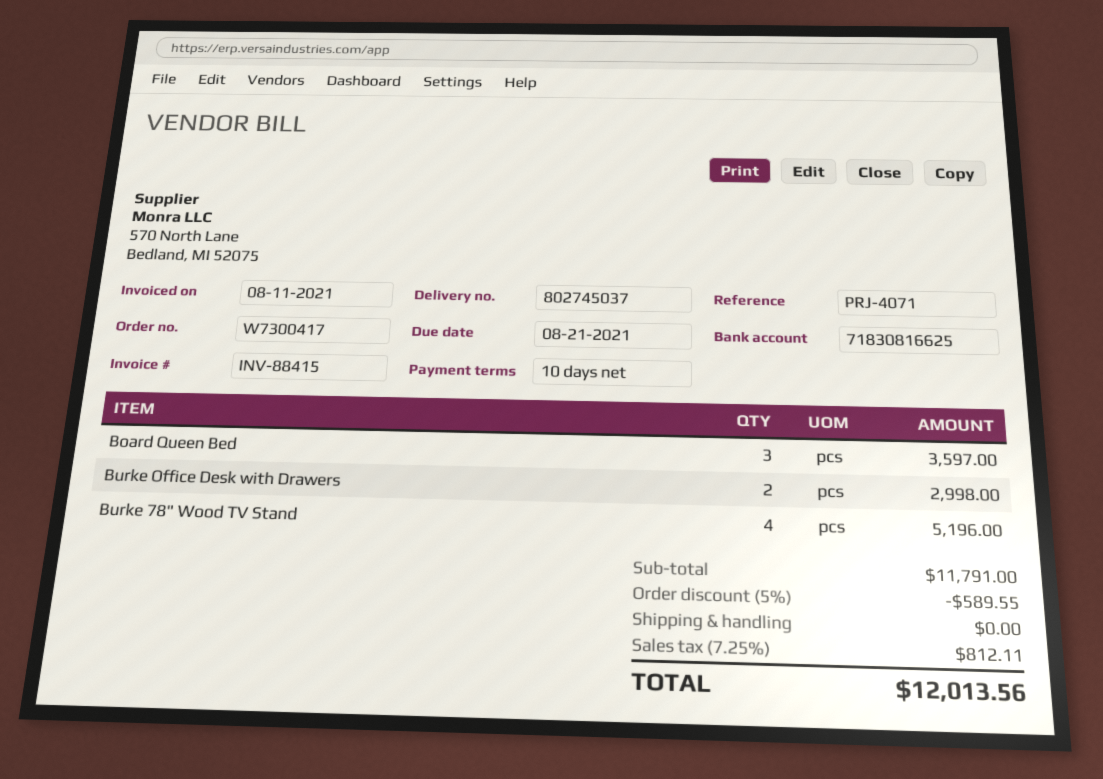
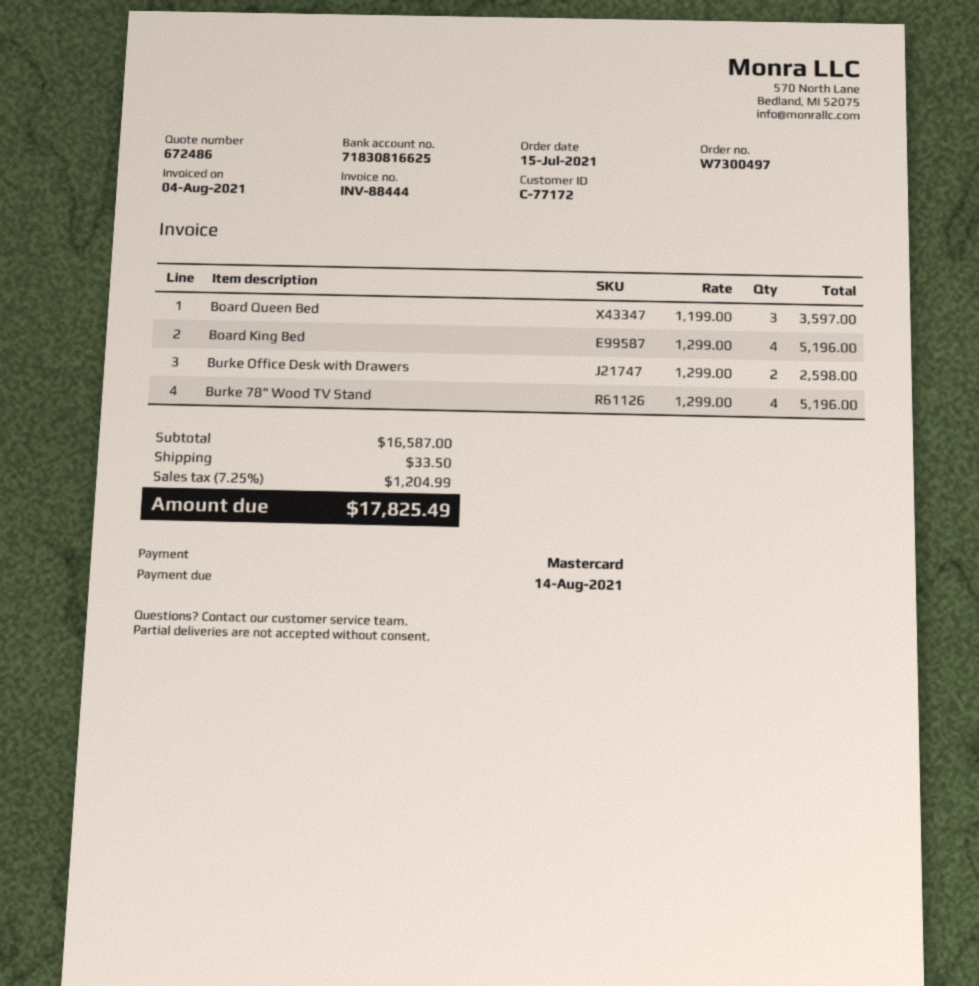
order number: W7300417 -> W7300497
invoice number: INV-88415 -> INV-88444
invoice date: 2021-08-11 -> 2021-08-04
due date: 2021-08-21 -> 2021-08-14
Burke Office Desk with Drawers: 2 for 2998.00 -> 2 for 2598.00
Board King Bed: none -> 4 for 5196.00
subtotal: 11791.00 -> 16587.00
discount: 5% = 589.55 -> none
shipping: 0.00 -> 33.50
tax: 7.25% = 812.11 -> 7.25% = 1204.99
total: 12013.56 -> 17825.49

